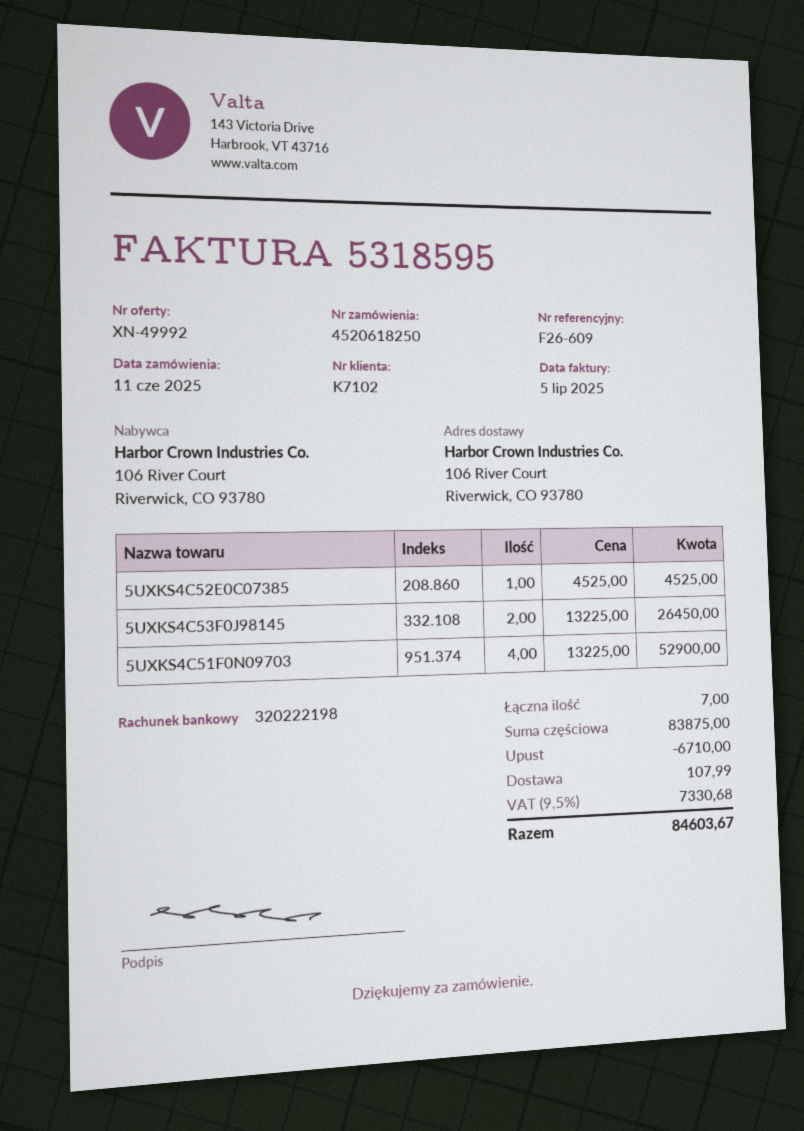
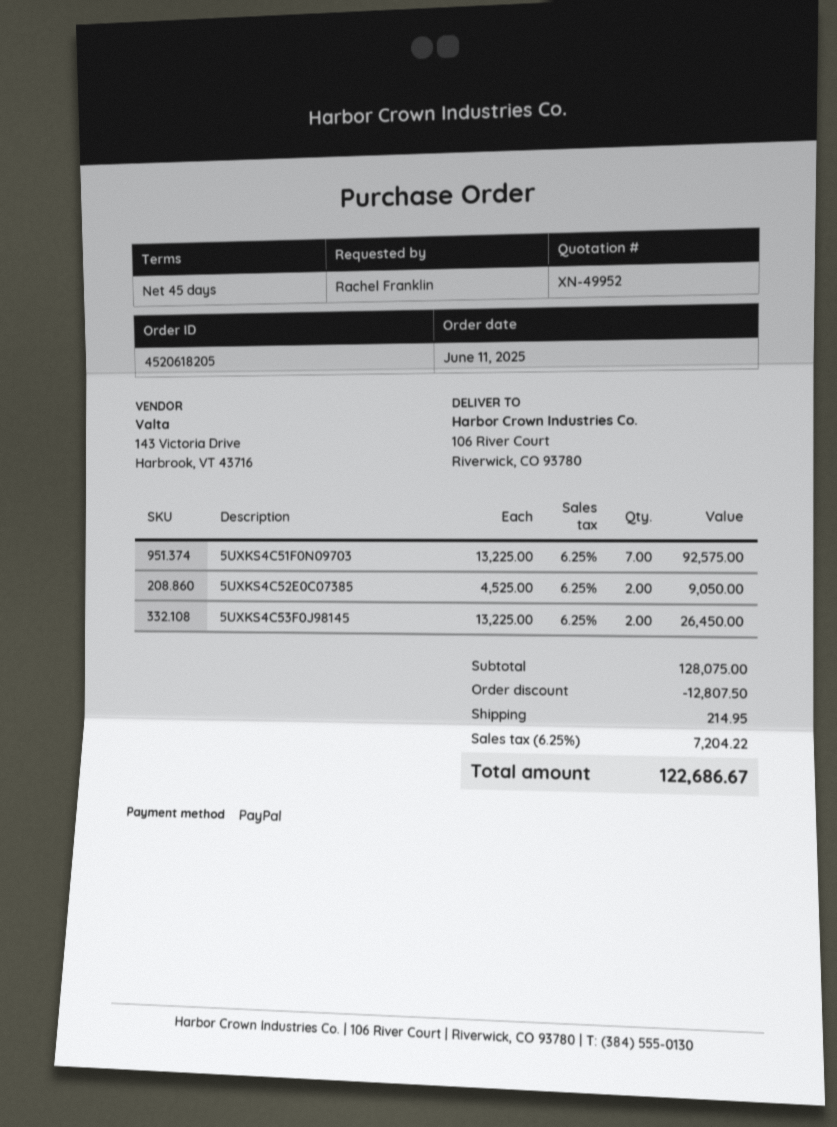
quote number: XN-49992 -> XN-49952
order number: 4520618250 -> 4520618205
5UXKS4C52E0C07385: 1 x 4525.00 = 4525.00 -> 2 x 4525.00 = 9050.00
5UXKS4C51F0N09703: 4 x 13225.00 = 52900.00 -> 7 x 13225.00 = 92575.00
subtotal: 83875.00 -> 128075.00
discount: 6710.00 -> 12807.50
shipping: 107.99 -> 214.95
tax: 9.5% = 7330.68 -> 6.25% = 7204.22
total: 84603.67 -> 122686.67

